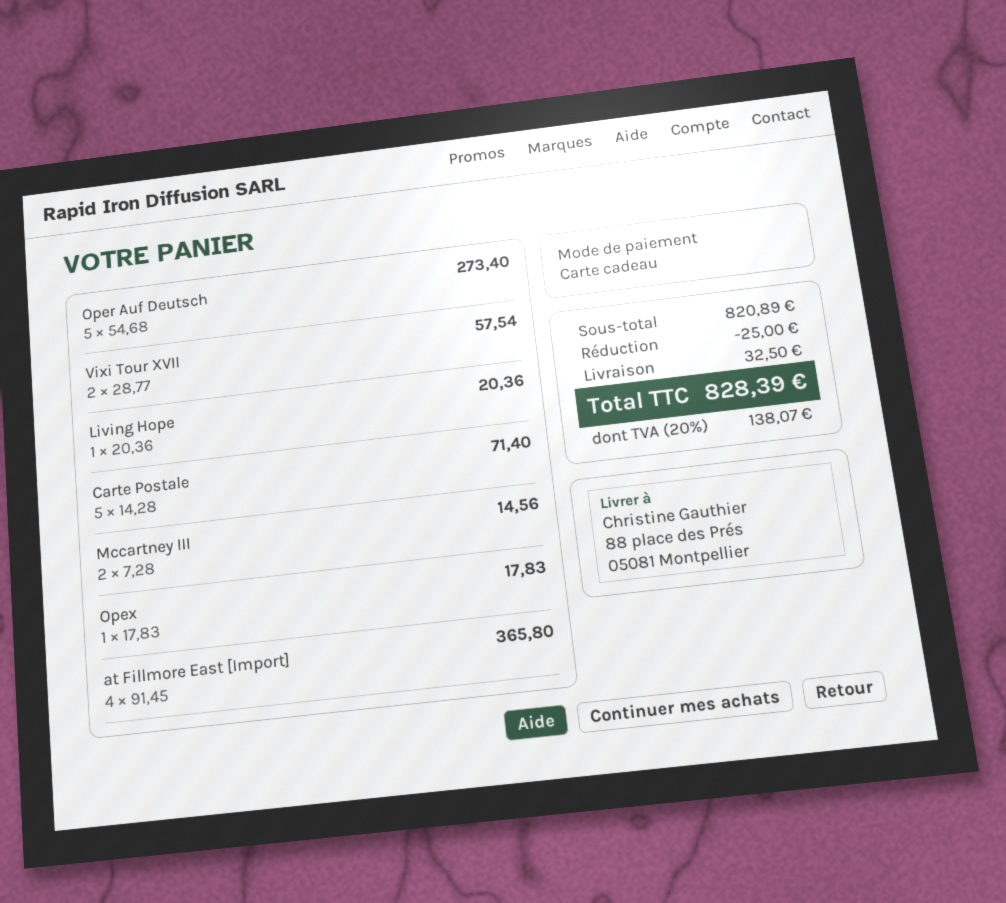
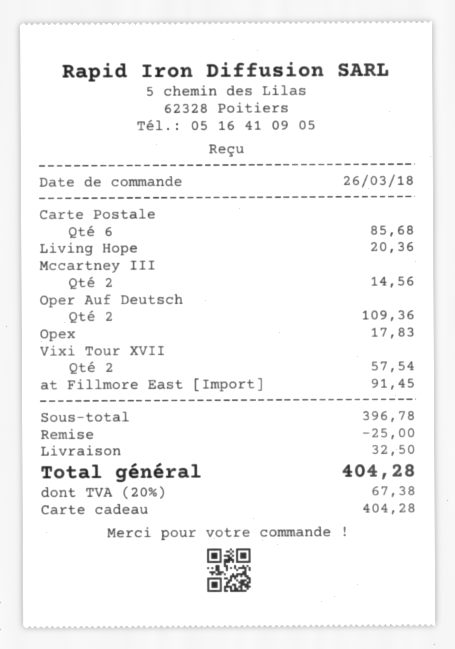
Oper Auf Deutsch: 5 for 273.40 -> 2 for 109.36
Carte Postale: 5 for 71.40 -> 6 for 85.68
at Fillmore East [Import]: 4 for 365.80 -> 1 for 91.45
subtotal: 820.89 -> 396.78
tax: 20% = 138.07 -> 20% = 67.38
total: 828.39 -> 404.28

